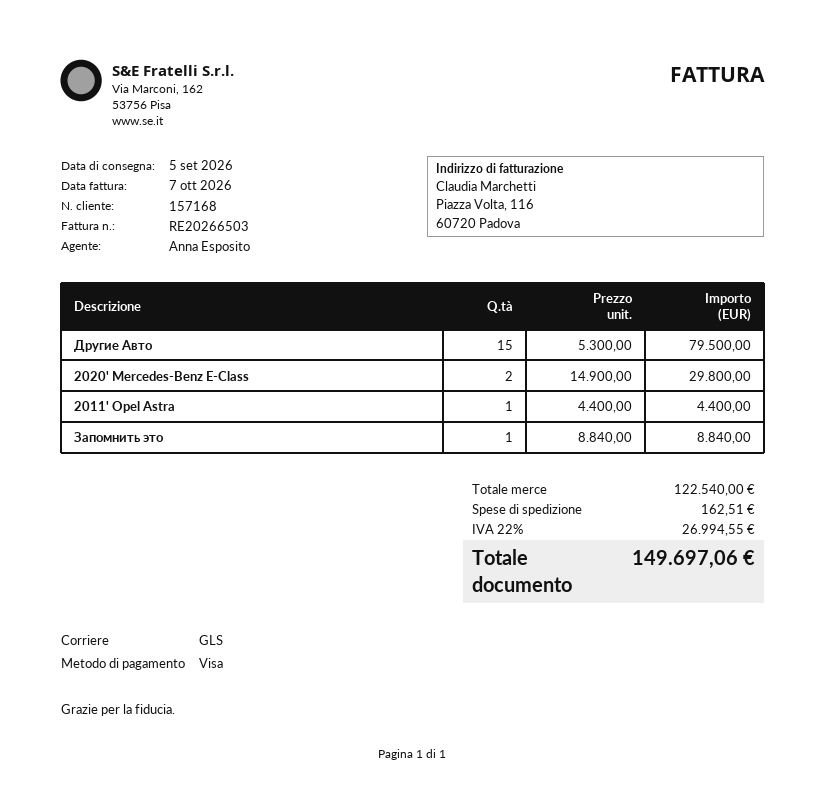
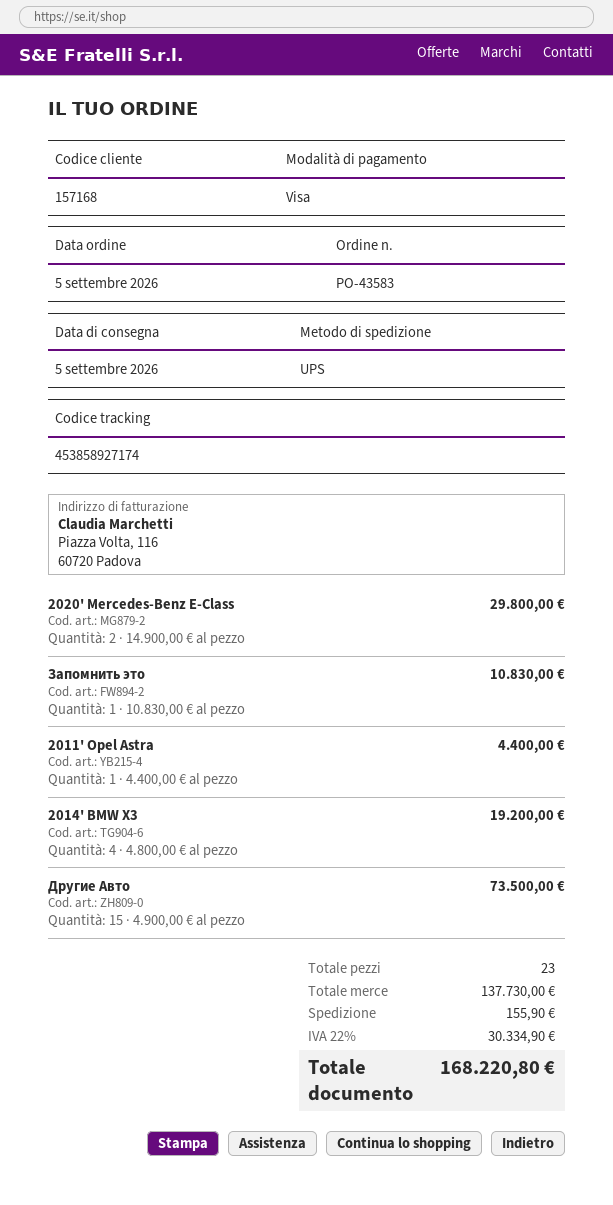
shipping method: GLS -> UPS
Другие Авто: 15 x 5300.00 = 79500.00 -> 15 x 4900.00 = 73500.00
Запомнить это: 1 x 8840.00 = 8840.00 -> 1 x 10830.00 = 10830.00
2014' BMW X3: none -> 4 x 4800.00 = 19200.00
subtotal: 122540.00 -> 137730.00
shipping: 162.51 -> 155.90
tax: 22% = 26994.55 -> 22% = 30334.90
total: 149697.06 -> 168220.80

